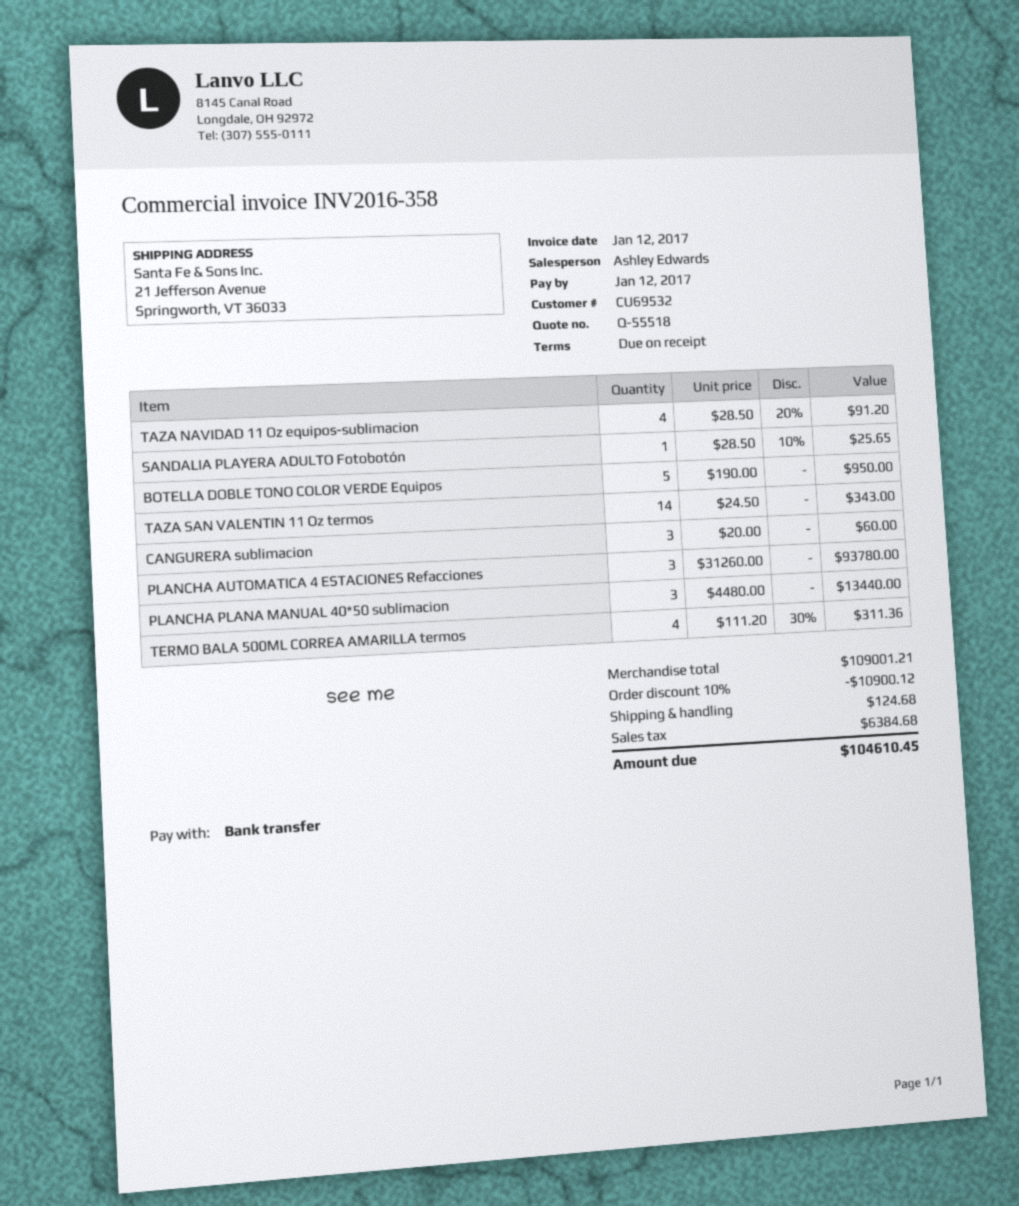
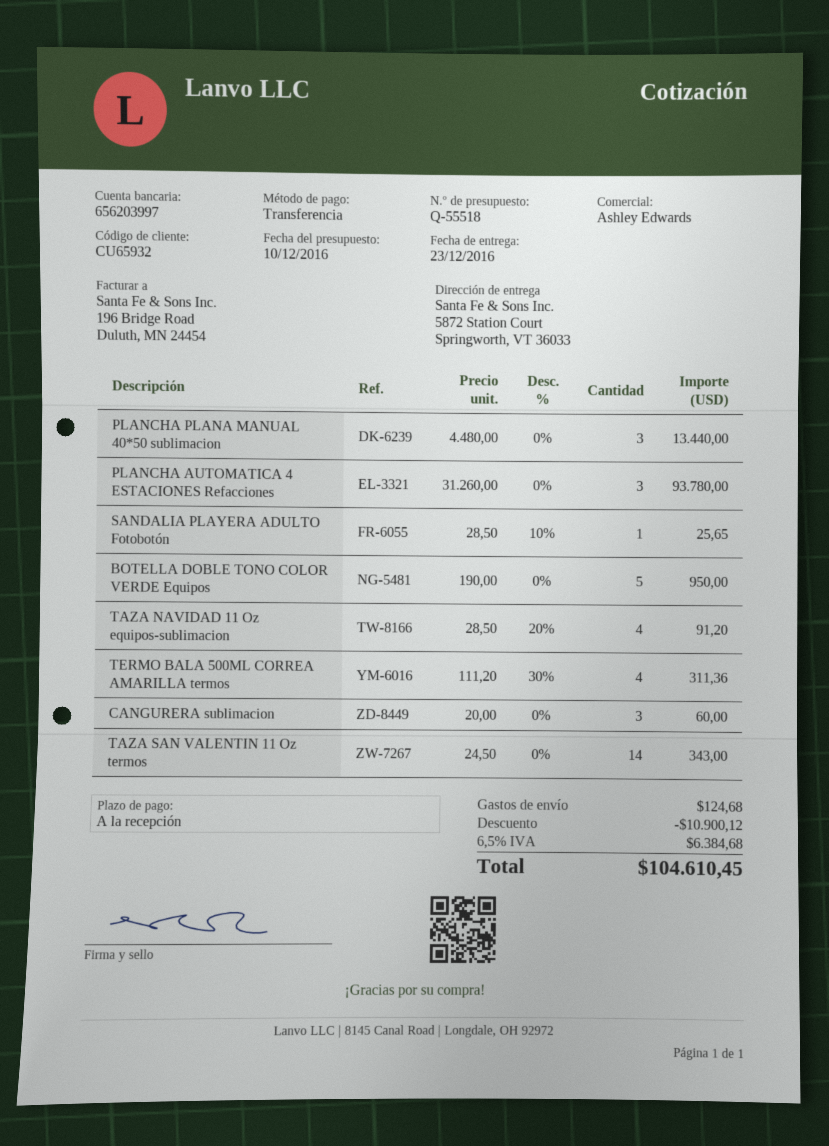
customer number: CU69532 -> CU65932
ship to: 21 Jefferson Avenue, Springworth, VT 36033 -> 5872 Station Court, Springworth, VT 36033

